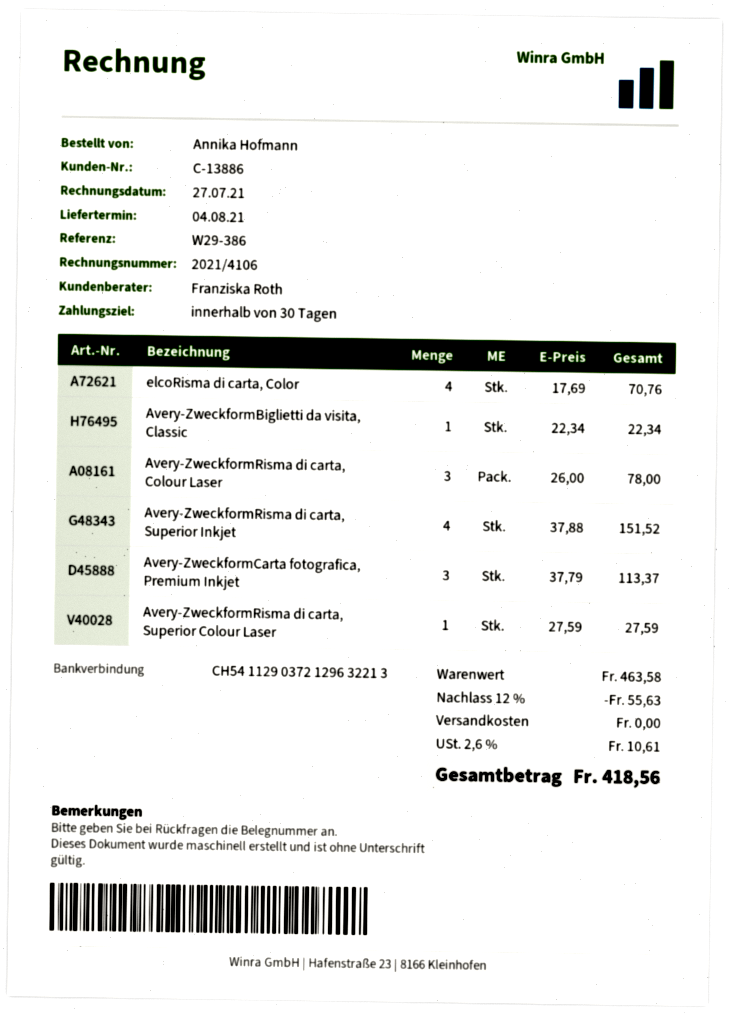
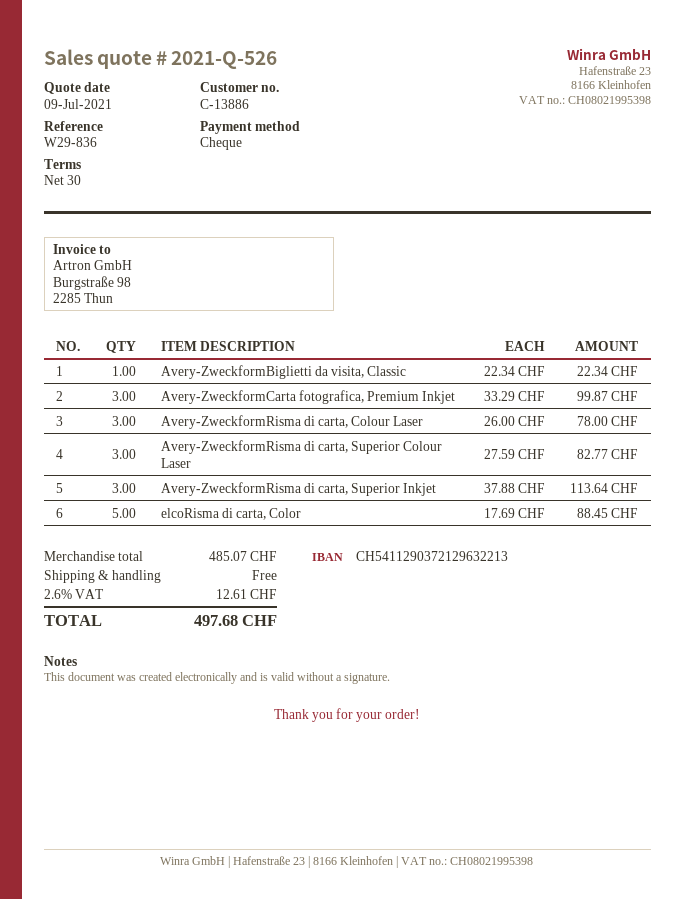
reference: W29-386 -> W29-836
elcoRisma di carta, Color: 4 x 17.69 = 70.76 -> 5 x 17.69 = 88.45
Avery-ZweckformRisma di carta, Superior Inkjet: 4 x 37.88 = 151.52 -> 3 x 37.88 = 113.64
Avery-ZweckformCarta fotografica, Premium Inkjet: 3 x 37.79 = 113.37 -> 3 x 33.29 = 99.87
Avery-ZweckformRisma di carta, Superior Colour Laser: 1 x 27.59 = 27.59 -> 3 x 27.59 = 82.77
subtotal: 463.58 -> 485.07
discount: 12% = 55.63 -> none
tax: 2.6% = 10.61 -> 2.6% = 12.61
total: 418.56 -> 497.68

